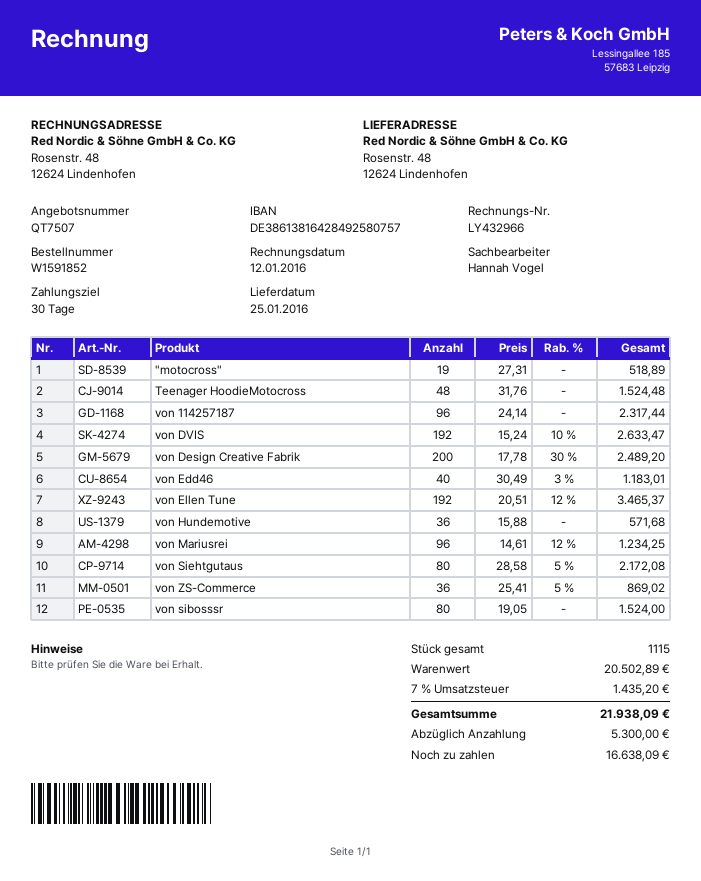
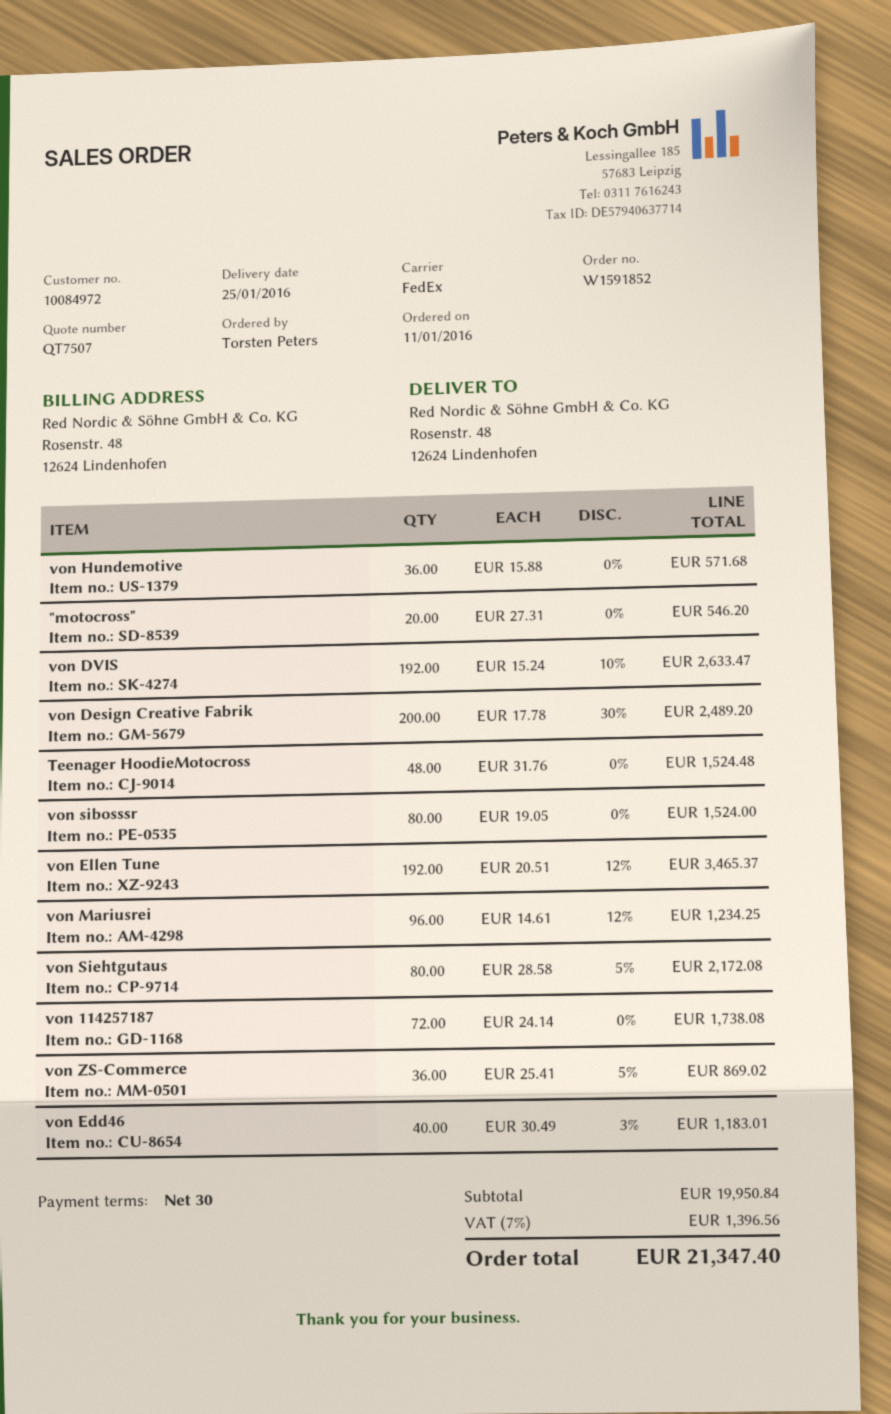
"motocross": 19 x 27.31 = 518.89 -> 20 x 27.31 = 546.20
von 114257187: 96 x 24.14 = 2317.44 -> 72 x 24.14 = 1738.08
subtotal: 20502.89 -> 19950.84
tax: 7% = 1435.20 -> 7% = 1396.56
total: 21938.09 -> 21347.40

